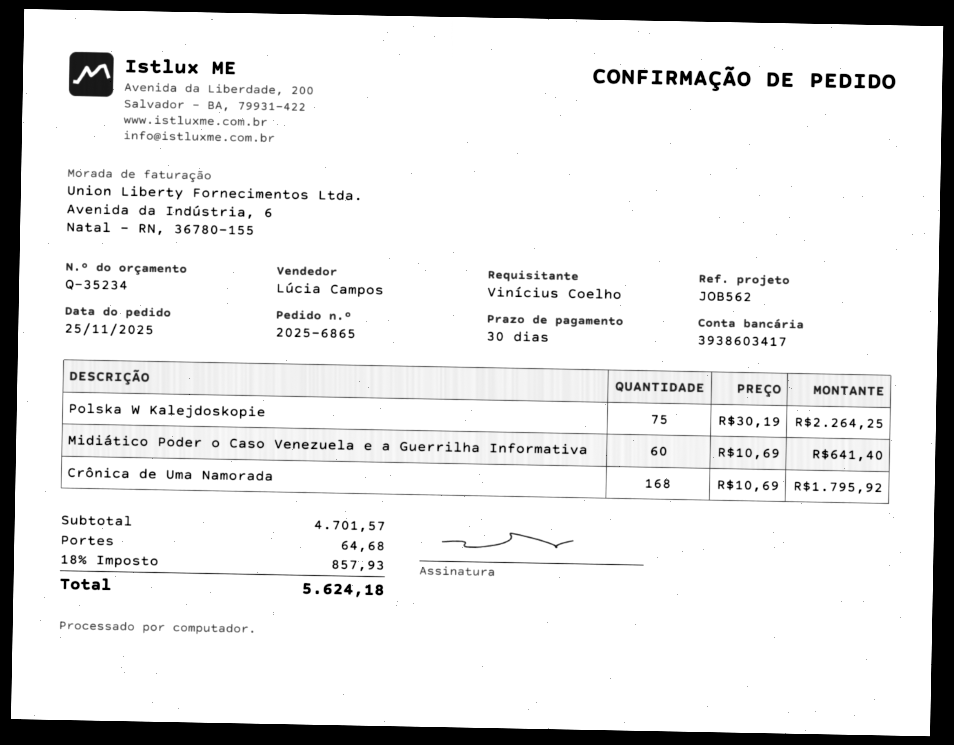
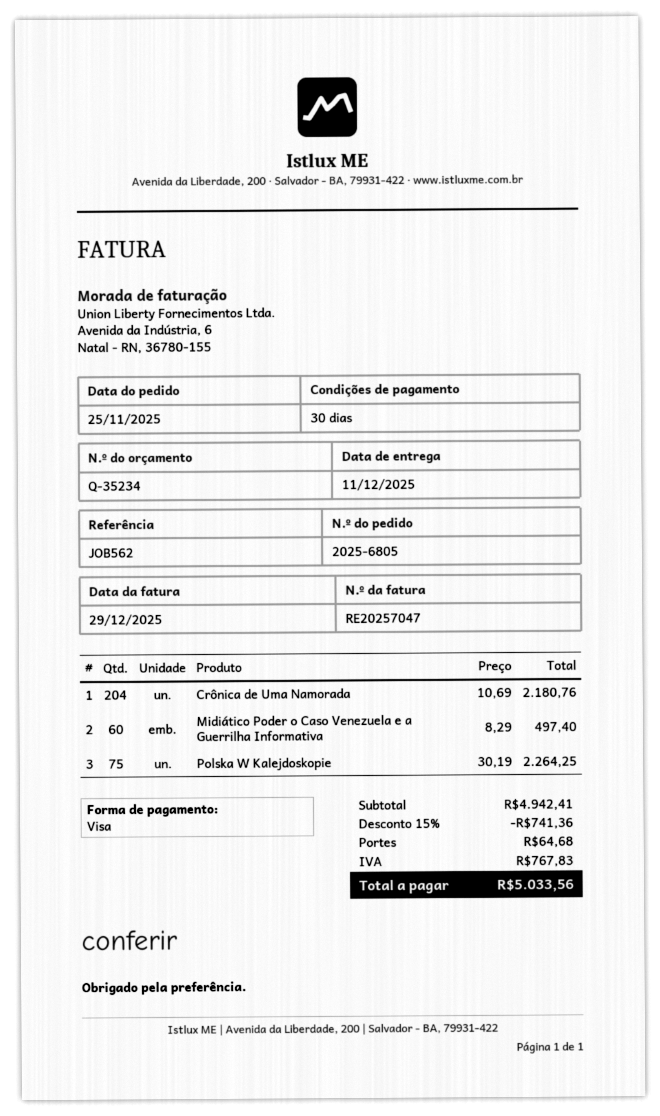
order number: 2025-6865 -> 2025-6805
Midiático Poder o Caso Venezuela e a Guerrilha Informativa: 60 x 10.69 = 641.40 -> 60 x 8.29 = 497.40
Crônica de Uma Namorada: 168 x 10.69 = 1795.92 -> 204 x 10.69 = 2180.76
subtotal: 4701.57 -> 4942.41
discount: none -> 15% = 741.36
tax: 857.93 -> 767.83
total: 5624.18 -> 5033.56

